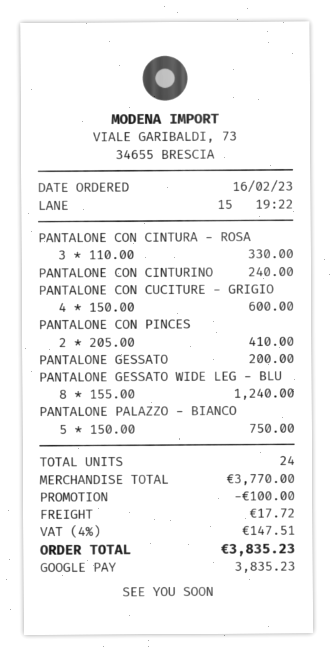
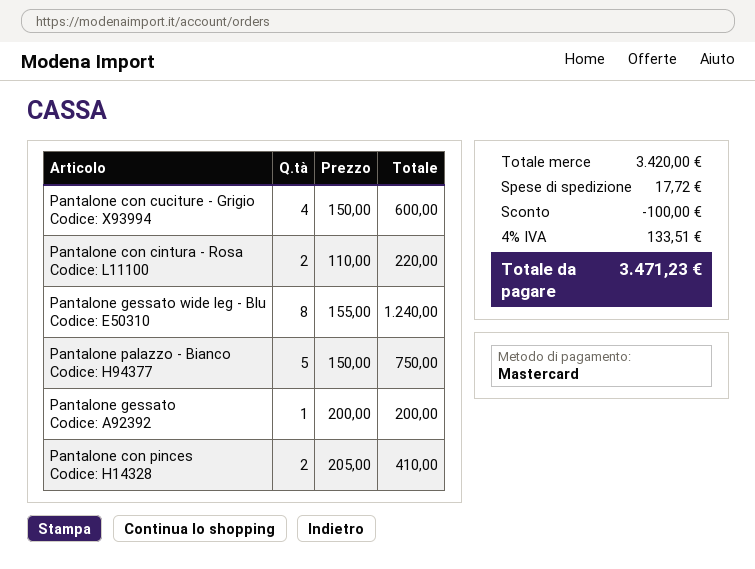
payment method: Google Pay -> Mastercard
PANTALONE CON CINTURA - ROSA: 3 x 110.00 = 330.00 -> 2 x 110.00 = 220.00
PANTALONE CON CINTURINO: 1 x 240.00 = 240.00 -> none
subtotal: 3770.00 -> 3420.00
tax: 4% = 147.51 -> 4% = 133.51
total: 3835.23 -> 3471.23

